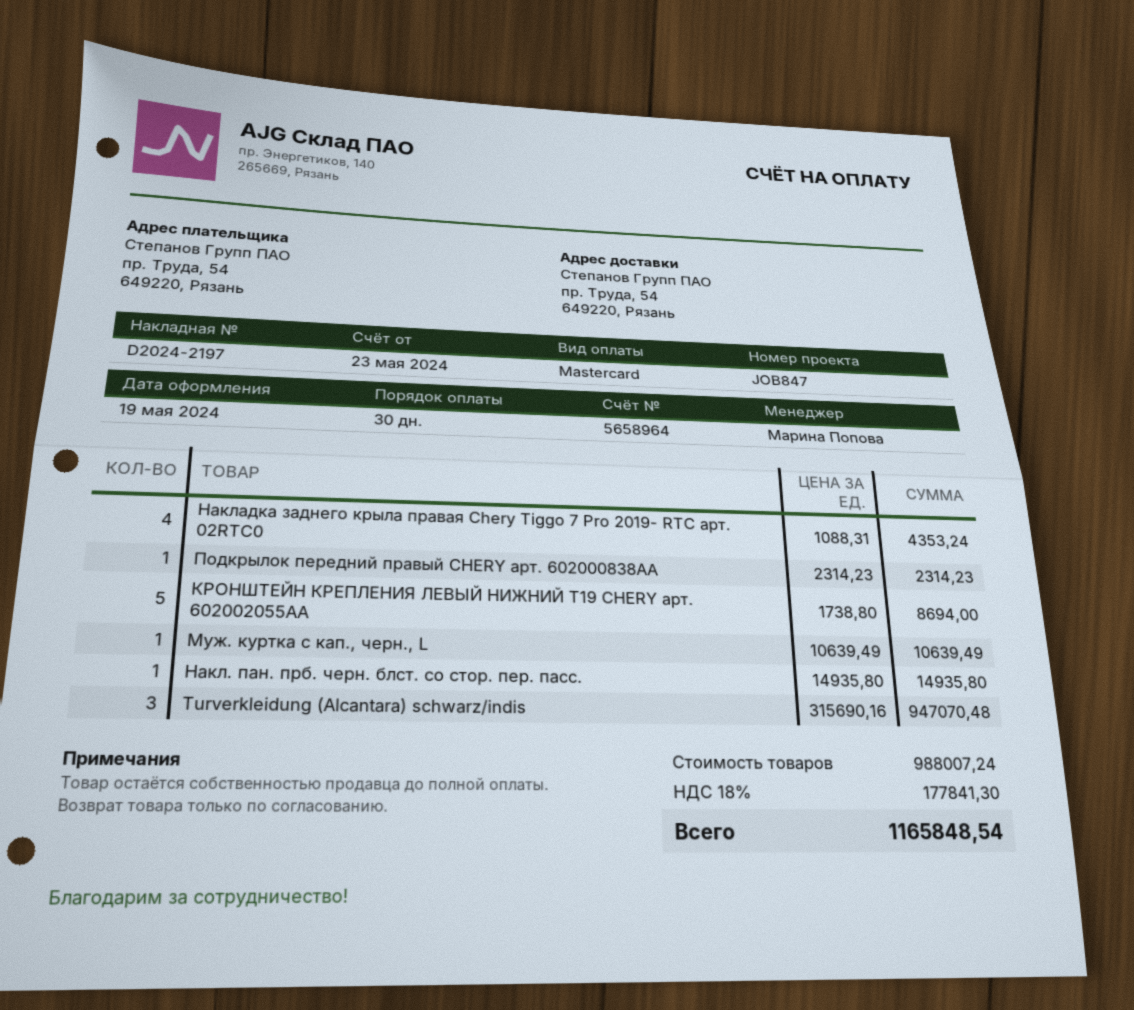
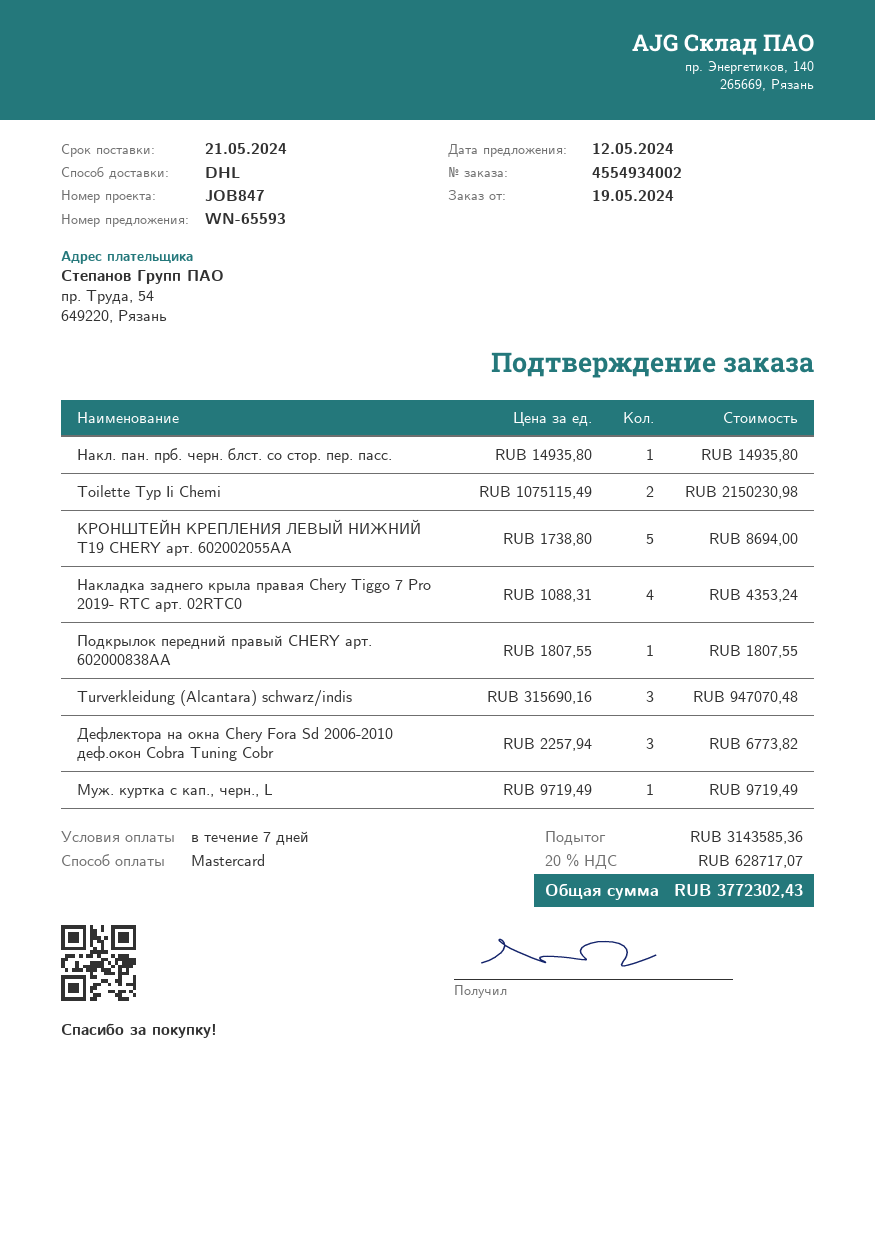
payment terms: 30 days -> 7 days
Подкрылок передний правый CHERY арт. 602000838AA: 1 x 2314.23 = 2314.23 -> 1 x 1807.55 = 1807.55
Муж. куртка с кап., черн., L: 1 x 10639.49 = 10639.49 -> 1 x 9719.49 = 9719.49
Toilette Typ Ii Chemi: none -> 2 x 1075115.49 = 2150230.98
Дефлектора на окна Chery Fora Sd 2006-2010 деф.окон Cobra Tuning Cobr: none -> 3 x 2257.94 = 6773.82
subtotal: 988007.24 -> 3143585.36
tax: 18% = 177841.30 -> 20% = 628717.07
total: 1165848.54 -> 3772302.43

